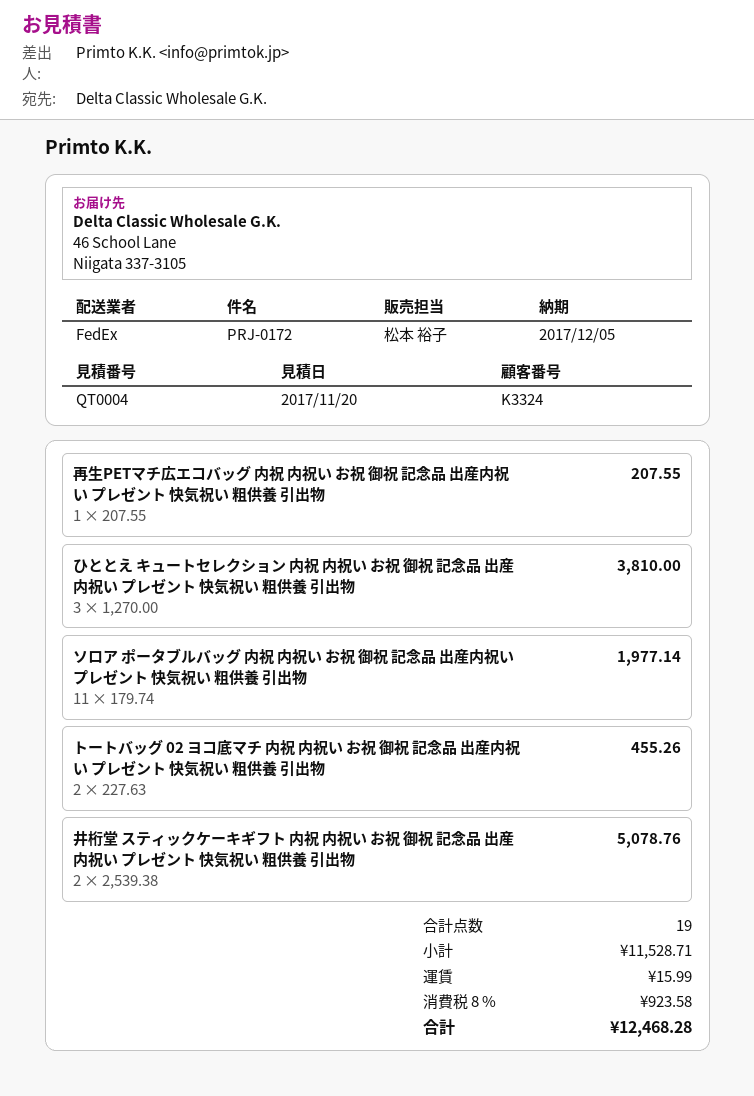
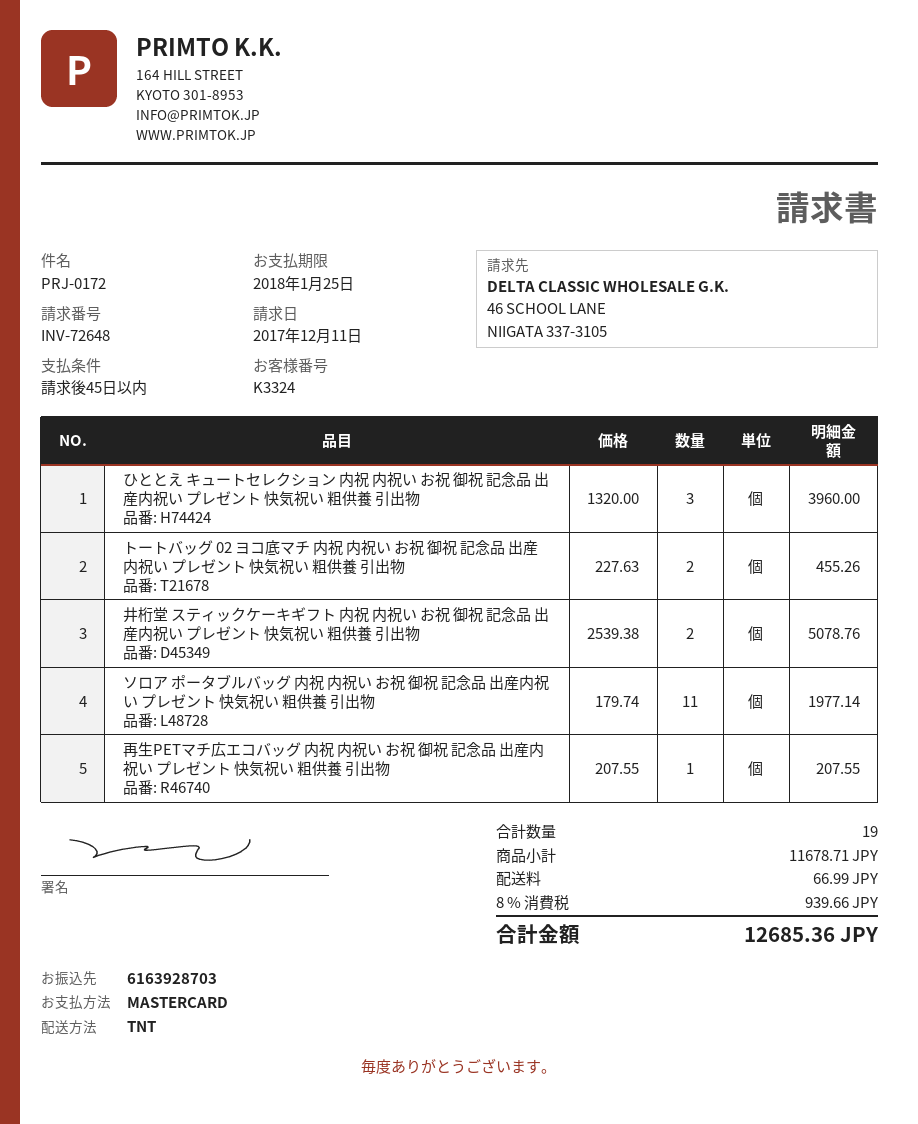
shipping method: FedEx -> TNT
ひととえ キュートセレクション 内祝 内祝い お祝 御祝 記念品 出産内祝い プレゼント 快気祝い 粗供養 引出物: 3 x 1270.00 = 3810.00 -> 3 x 1320.00 = 3960.00
subtotal: 11528.71 -> 11678.71
shipping: 15.99 -> 66.99
tax: 8% = 923.58 -> 8% = 939.66
total: 12468.28 -> 12685.36

